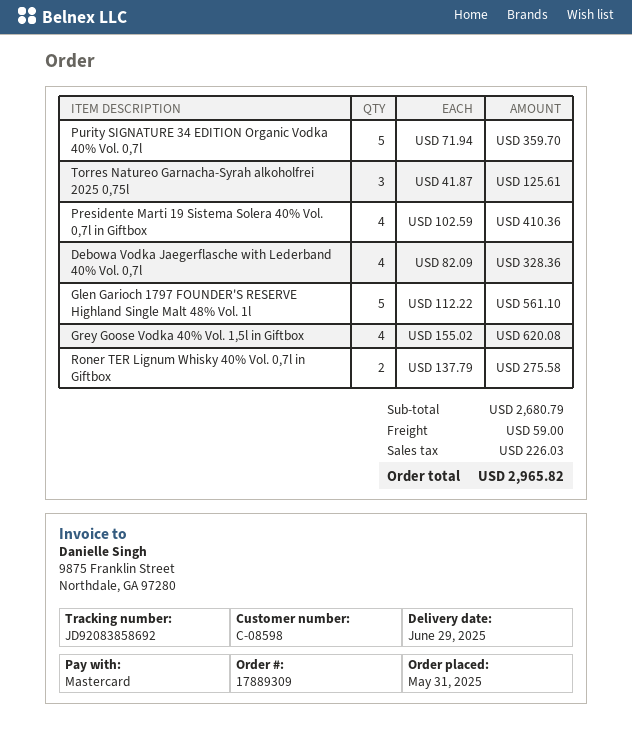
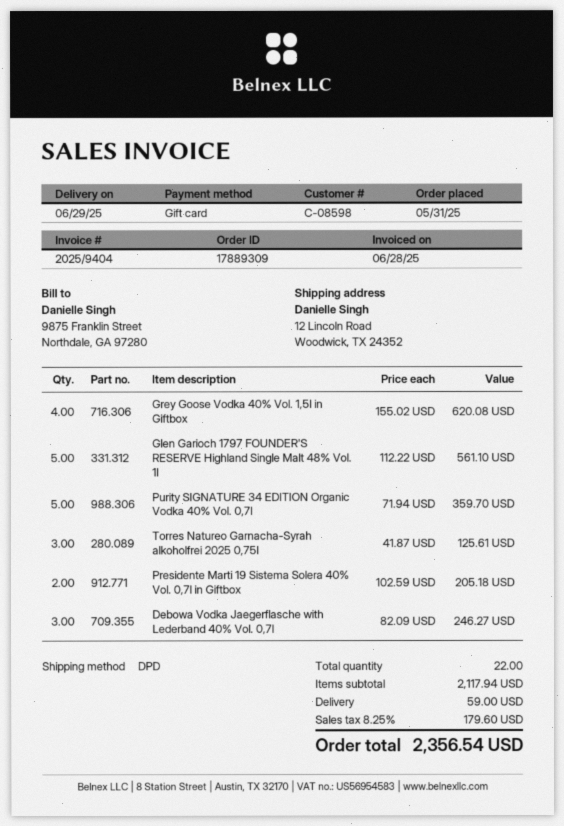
payment method: Mastercard -> gift card
Presidente Marti 19 Sistema Solera 40% Vol. 0,7l in Giftbox: 4 x 102.59 = 410.36 -> 2 x 102.59 = 205.18
Debowa Vodka Jaegerflasche with Lederband 40% Vol. 0,7l: 4 x 82.09 = 328.36 -> 3 x 82.09 = 246.27
Roner TER Lignum Whisky 40% Vol. 0,7l in Giftbox: 2 x 137.79 = 275.58 -> none
subtotal: 2680.79 -> 2117.94
tax: 226.03 -> 179.60
total: 2965.82 -> 2356.54

